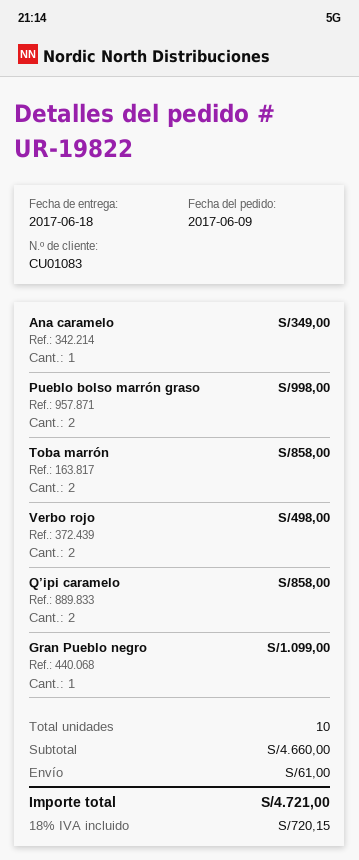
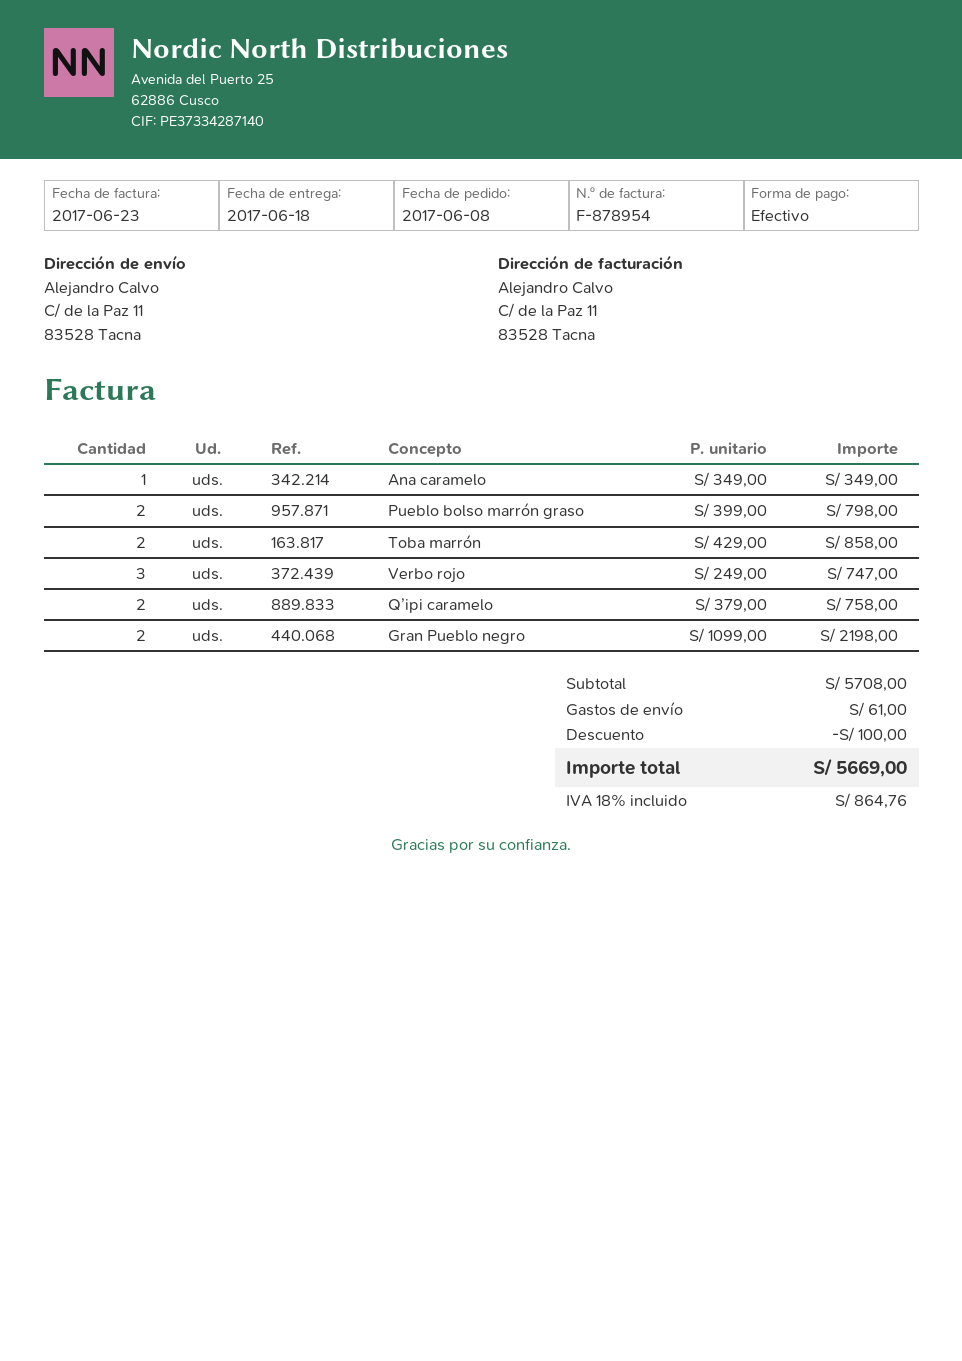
order date: 2017-06-09 -> 2017-06-08
Pueblo bolso marrón graso: 2 for 998.00 -> 2 for 798.00
Verbo rojo: 2 for 498.00 -> 3 for 747.00
Q’ipi caramelo: 2 for 858.00 -> 2 for 758.00
Gran Pueblo negro: 1 for 1099.00 -> 2 for 2198.00
subtotal: 4660.00 -> 5708.00
discount: none -> 100.00
tax: 18% = 720.15 -> 18% = 864.76
total: 4721.00 -> 5669.00

